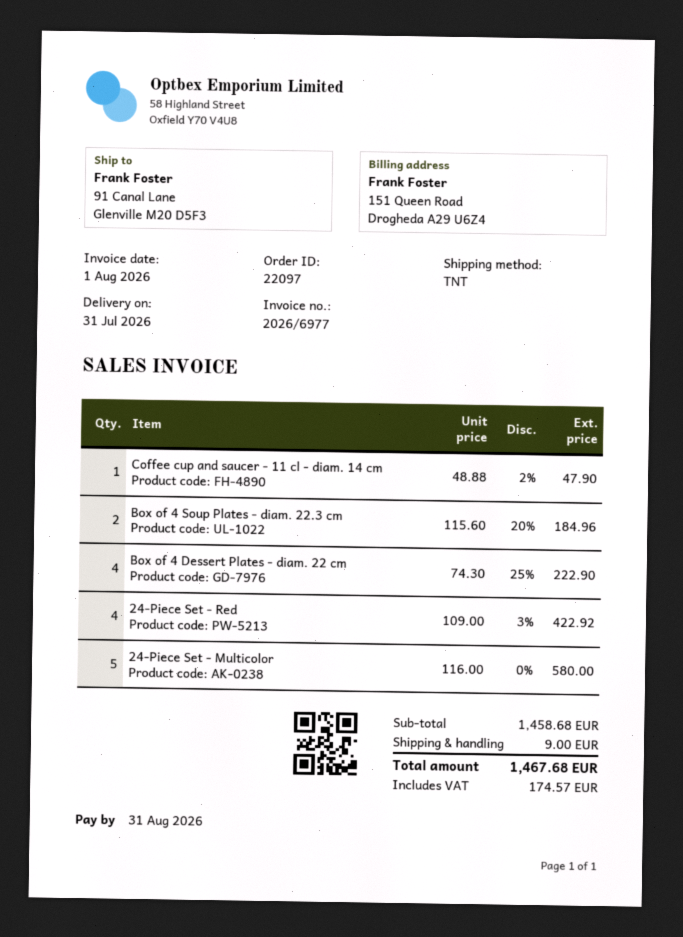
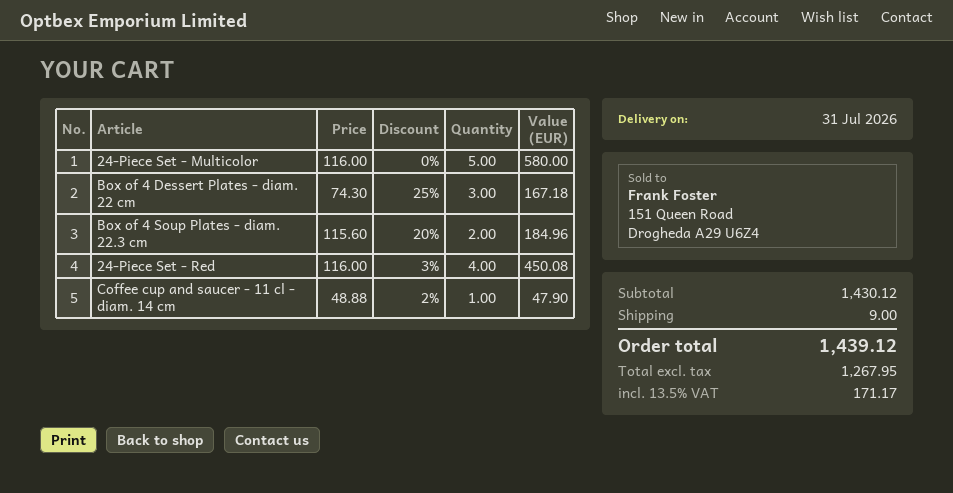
Box of 4 Dessert Plates - diam. 22 cm: 4 x 74.30 - 25% = 222.90 -> 3 x 74.30 - 25% = 167.18
24-Piece Set - Red: 4 x 109.00 - 3% = 422.92 -> 4 x 116.00 - 3% = 450.08
subtotal: 1458.68 -> 1430.12
tax: 174.57 -> 171.17
total: 1467.68 -> 1439.12

